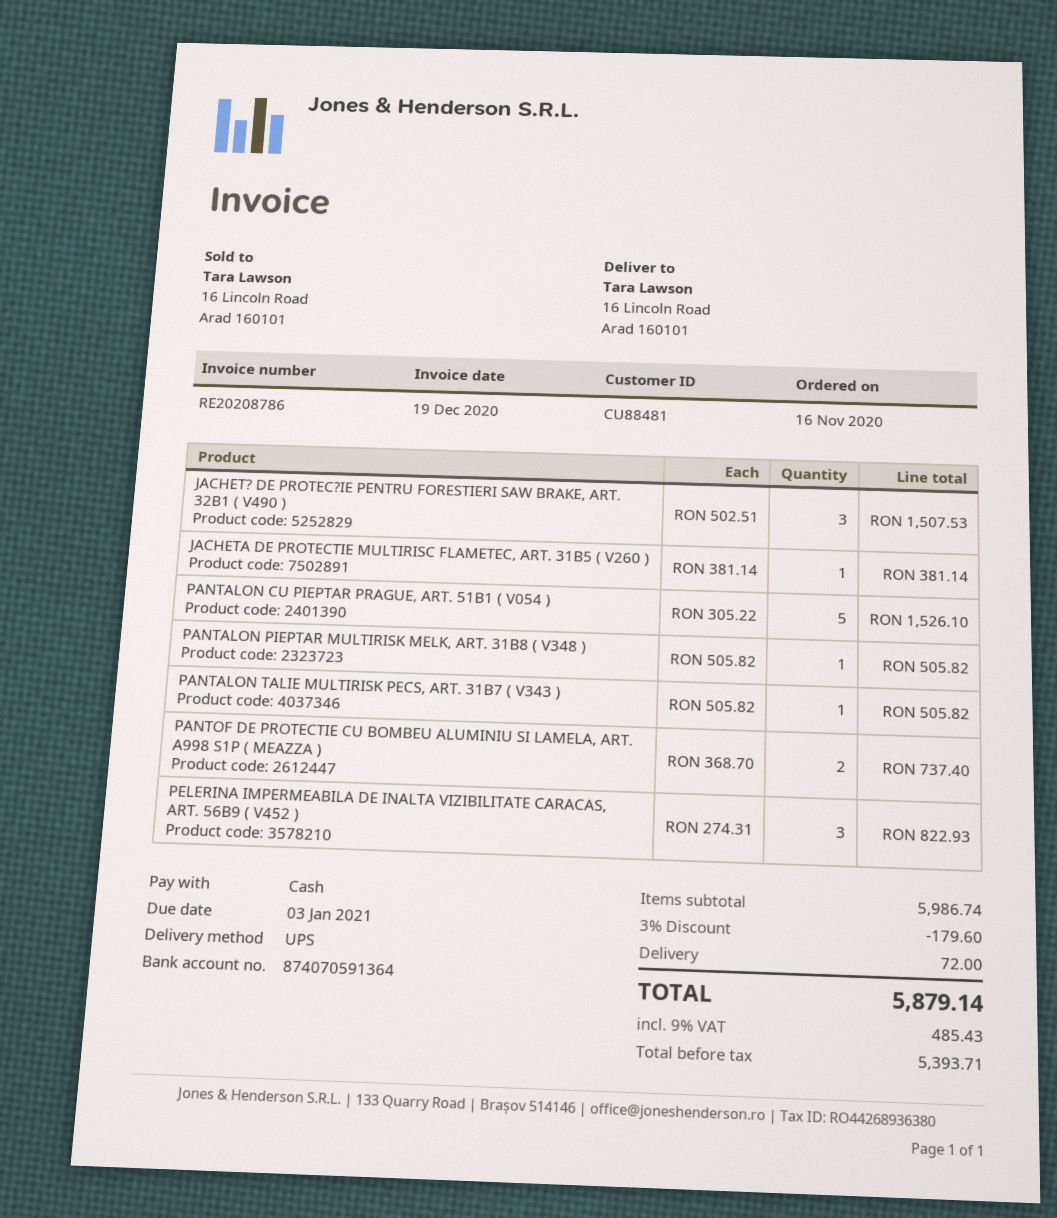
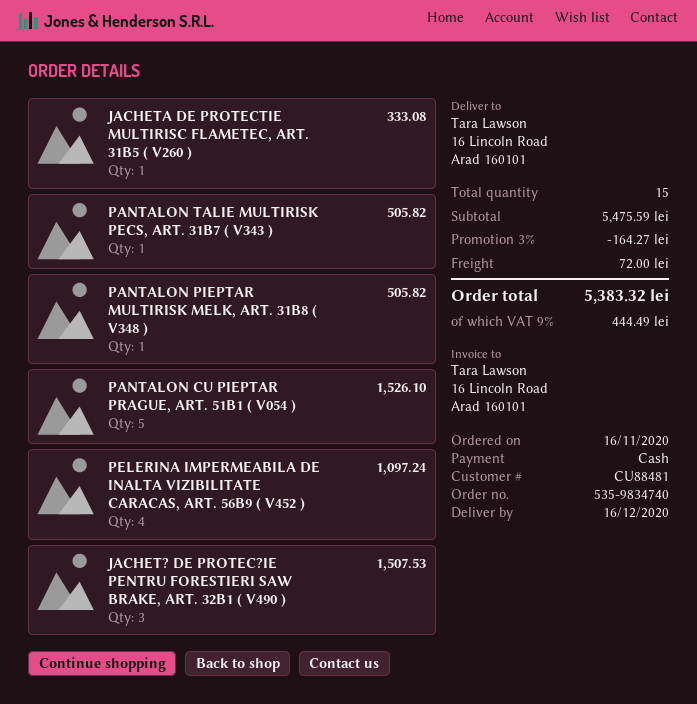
JACHETA DE PROTECTIE MULTIRISC FLAMETEC, ART. 31B5 ( V260 ): 1 for 381.14 -> 1 for 333.08
PANTOF DE PROTECTIE CU BOMBEU ALUMINIU SI LAMELA, ART. A998 S1P ( MEAZZA ): 2 for 737.40 -> none
PELERINA IMPERMEABILA DE INALTA VIZIBILITATE CARACAS, ART. 56B9 ( V452 ): 3 for 822.93 -> 4 for 1097.24
subtotal: 5986.74 -> 5475.59
discount: 3% = 179.60 -> 3% = 164.27
tax: 9% = 485.43 -> 9% = 444.49
total: 5879.14 -> 5383.32

